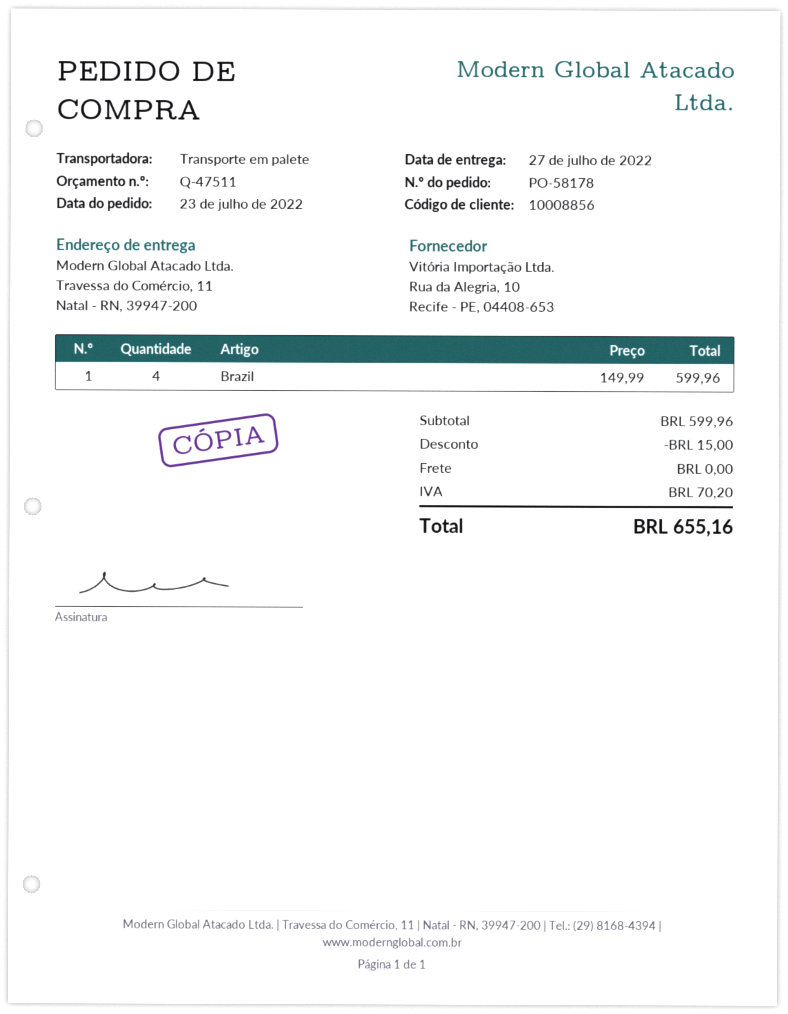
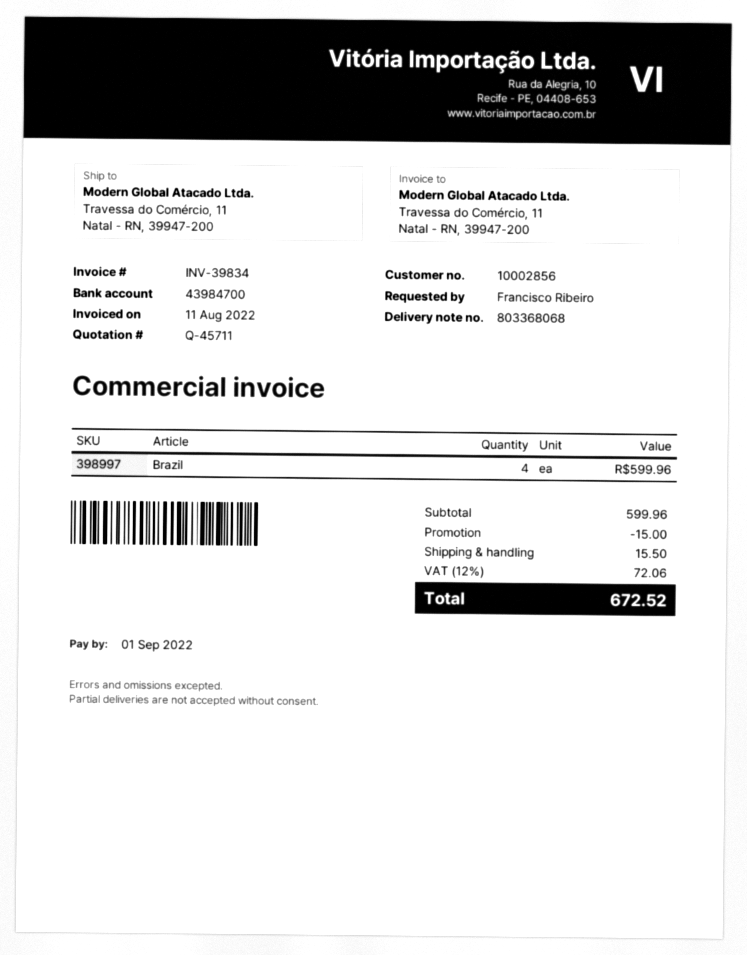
quote number: Q-47511 -> Q-45711
customer number: 10008856 -> 10002856
shipping: 0.00 -> 15.50
tax: 70.20 -> 72.06
total: 655.16 -> 672.52

